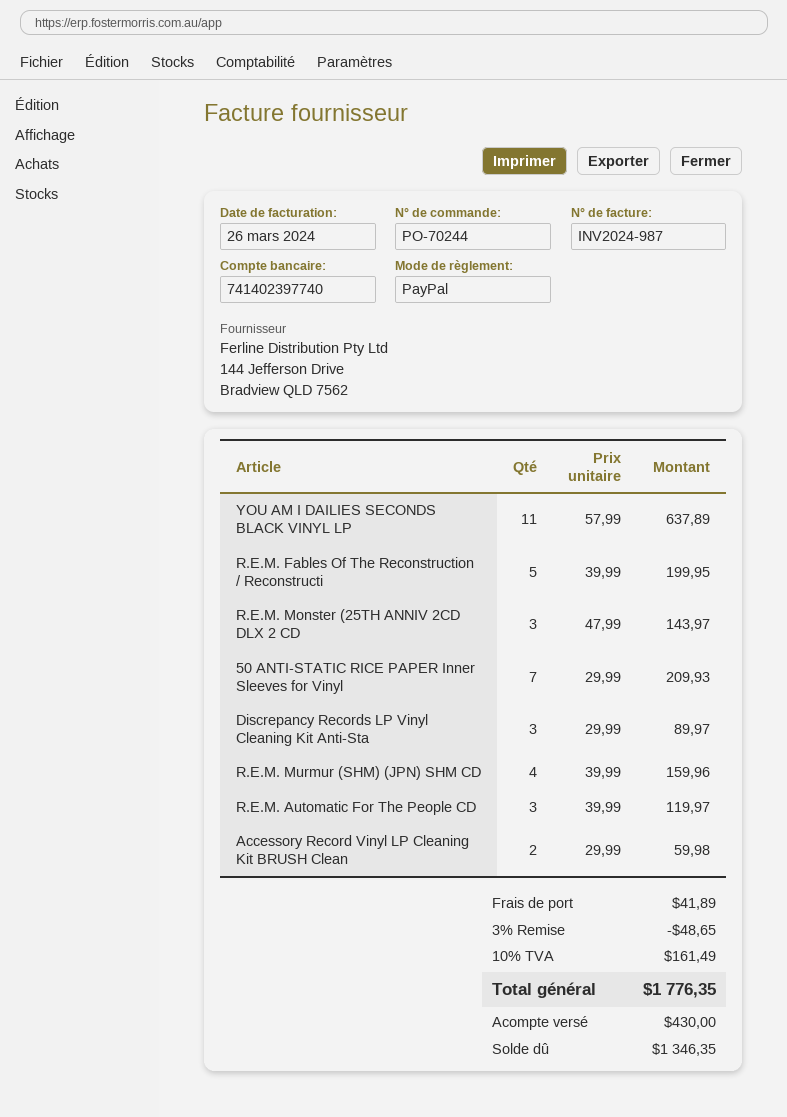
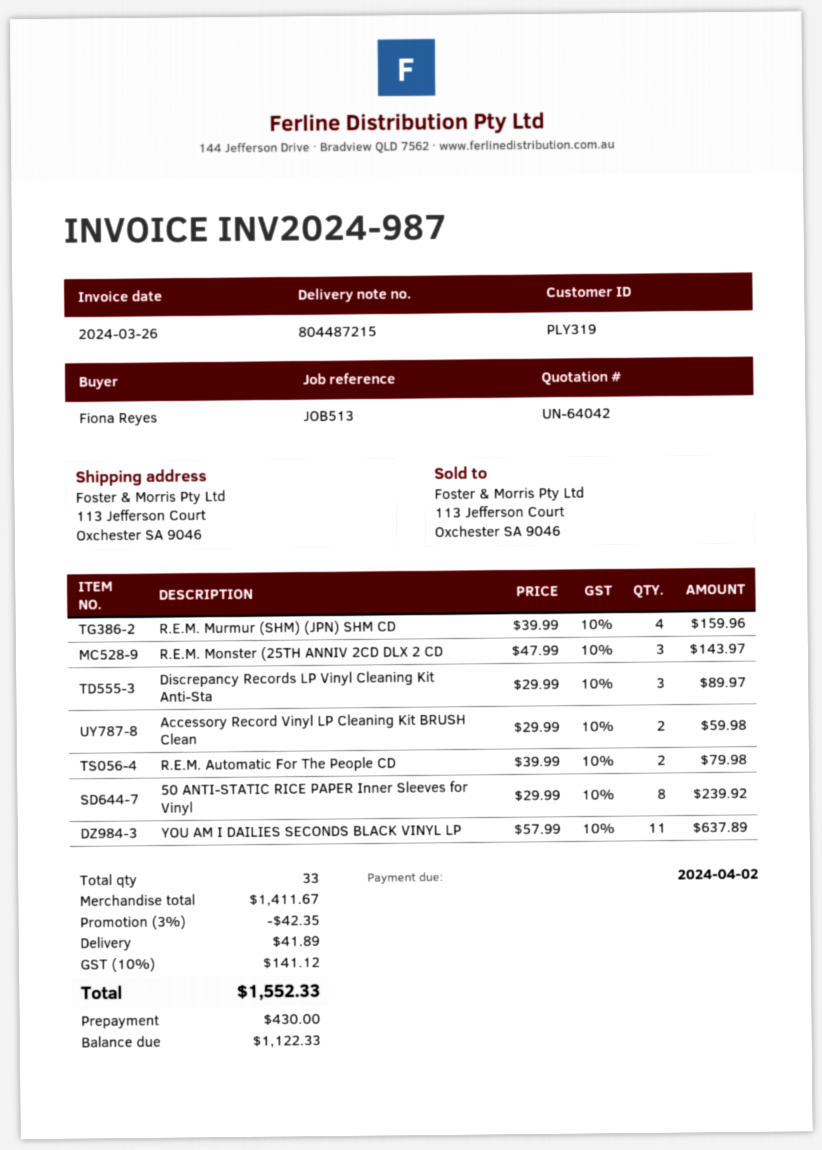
R.E.M. Fables Of The Reconstruction / Reconstructi: 5 x 39.99 = 199.95 -> none
50 ANTI-STATIC RICE PAPER Inner Sleeves for Vinyl: 7 x 29.99 = 209.93 -> 8 x 29.99 = 239.92
R.E.M. Automatic For The People CD: 3 x 39.99 = 119.97 -> 2 x 39.99 = 79.98
discount: 3% = 48.65 -> 3% = 42.35
tax: 10% = 161.49 -> 10% = 141.12
total: 1776.35 -> 1552.33
balance: 1346.35 -> 1122.33

